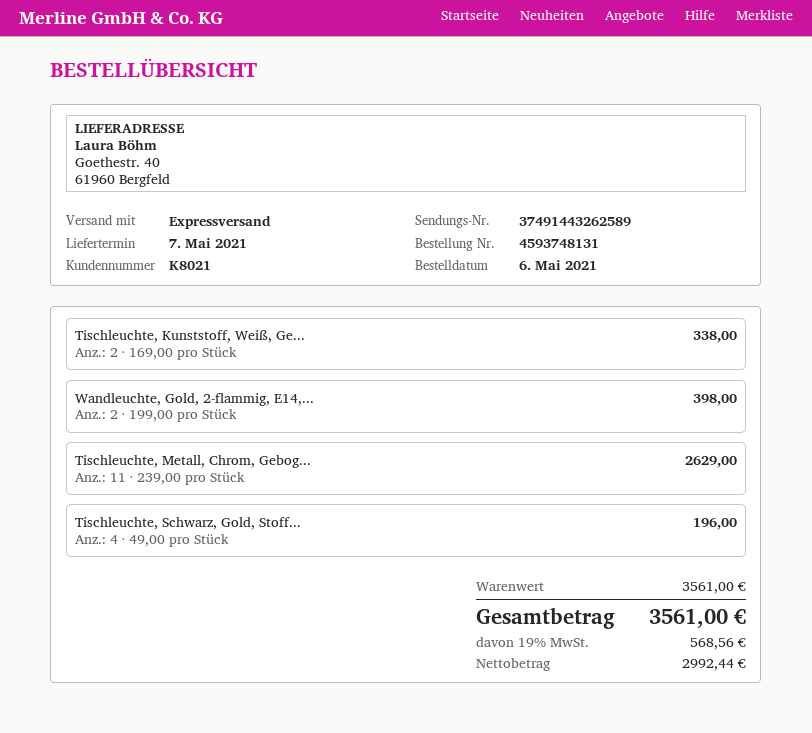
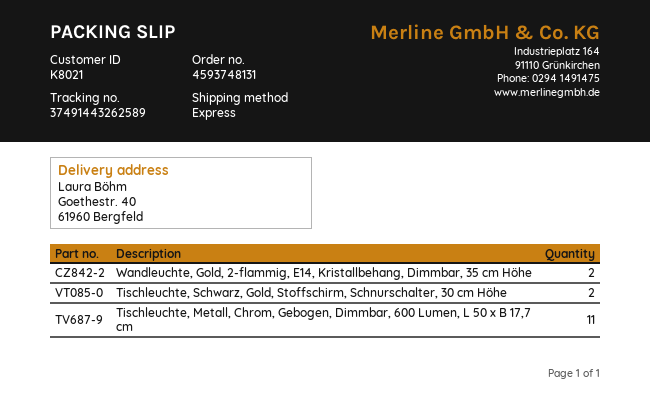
Tischleuchte, Kunststoff, Weiß, Ge...: 2 -> none
Tischleuchte, Schwarz, Gold, Stoff...: 4 -> 2

